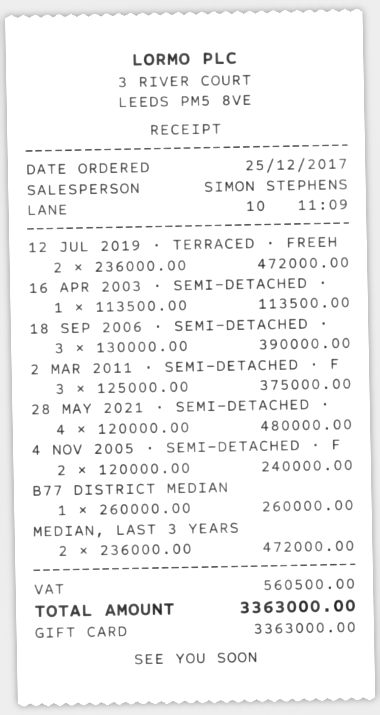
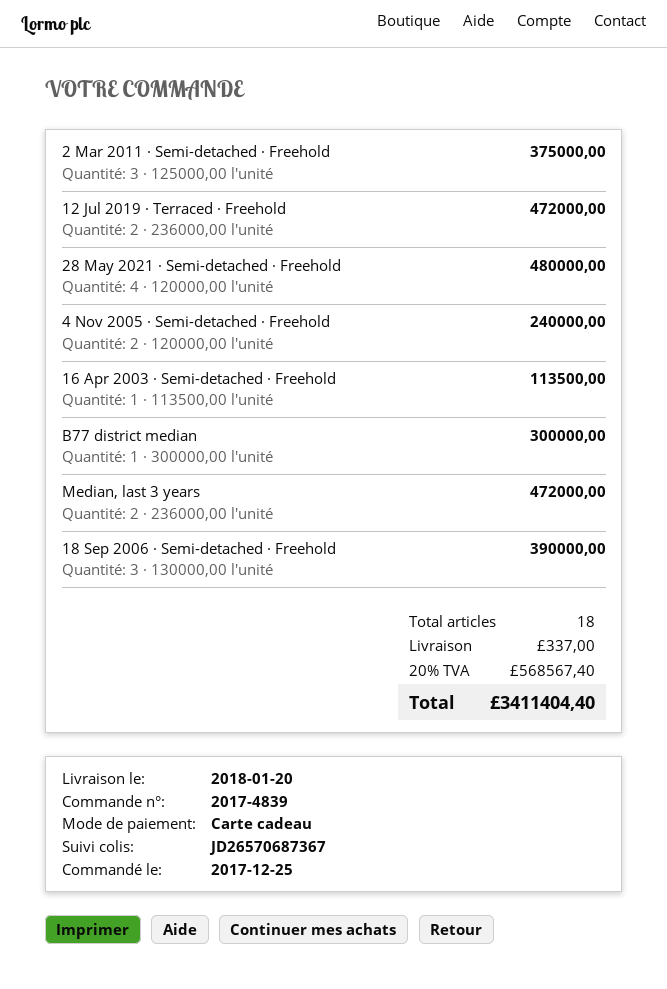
B77 DISTRICT MEDIAN: 1 x 260000.00 = 260000.00 -> 1 x 300000.00 = 300000.00
shipping: none -> 337.00
tax: 560500.00 -> 568567.40
total: 3363000.00 -> 3411404.40

